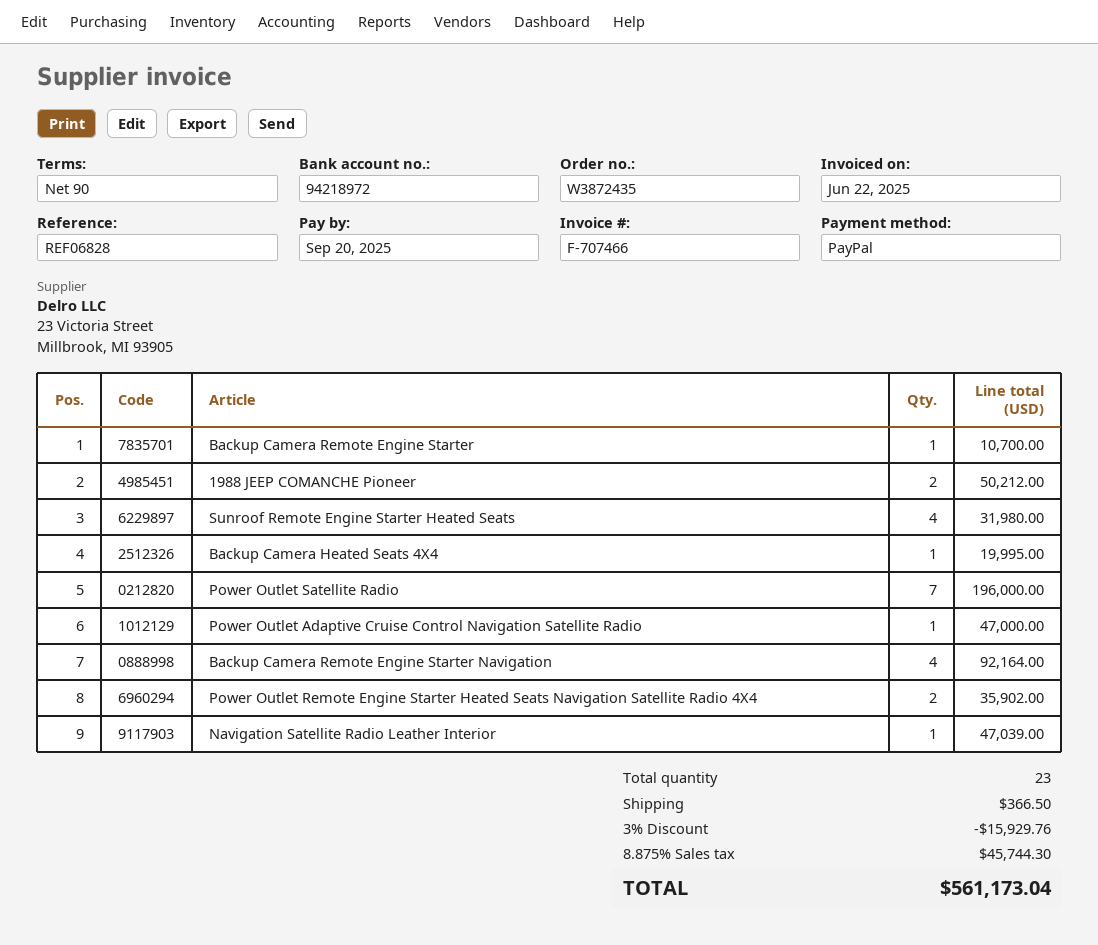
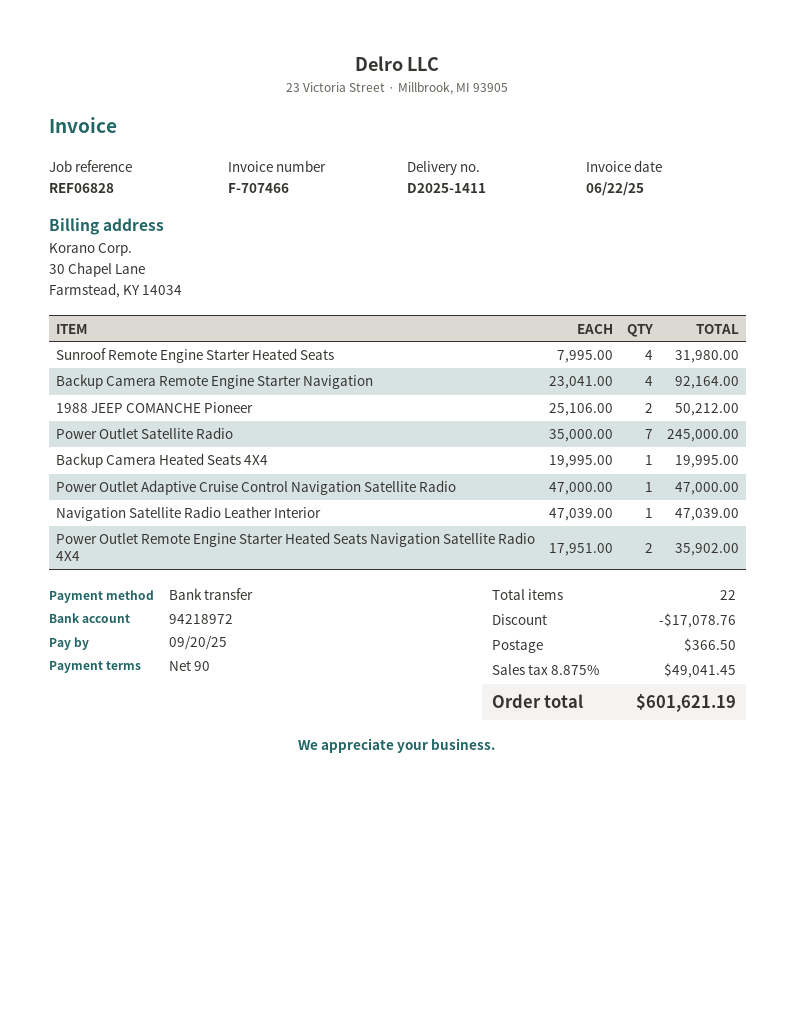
payment method: PayPal -> bank transfer
Backup Camera Remote Engine Starter: 1 for 10700.00 -> none
Power Outlet Satellite Radio: 7 for 196000.00 -> 7 for 245000.00
total quantity: 23 -> 22
discount: 15929.76 -> 17078.76
tax: 8.875% = 45744.30 -> 8.875% = 49041.45
total: 561173.04 -> 601621.19

